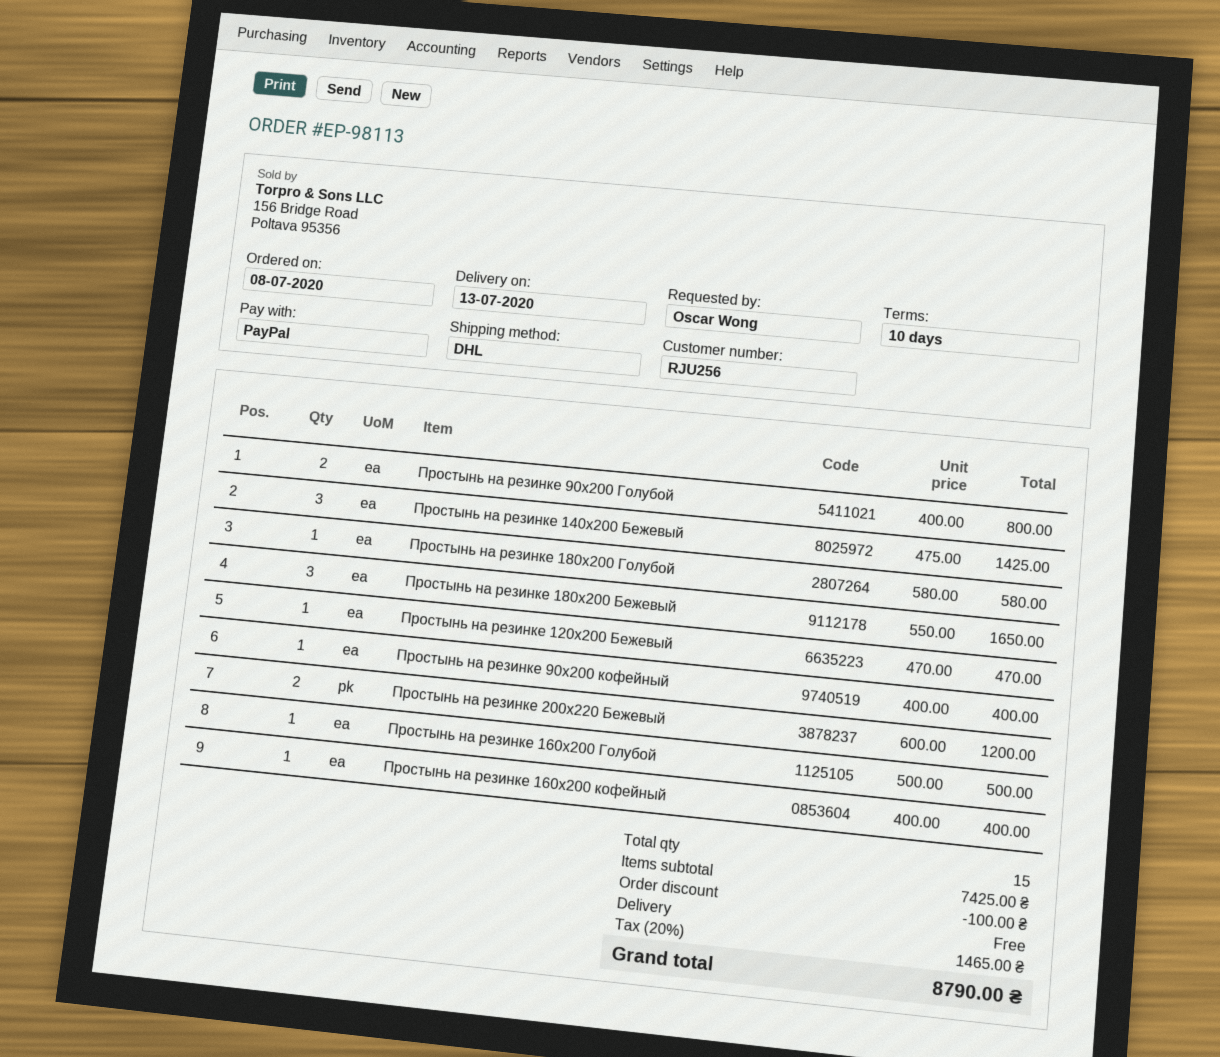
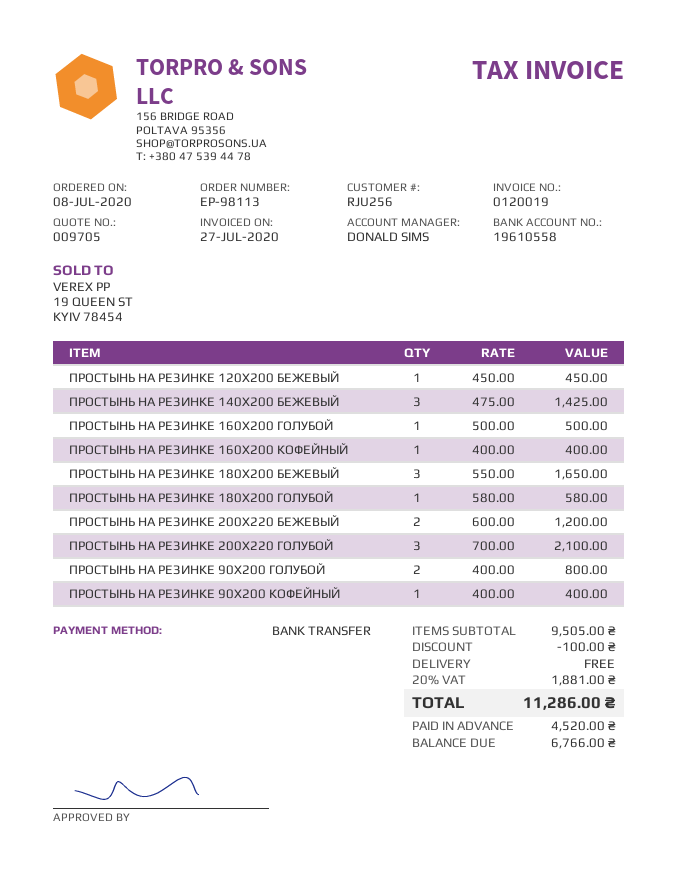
payment method: PayPal -> bank transfer
Простынь на резинке 120х200 Бежевый: 1 x 470.00 = 470.00 -> 1 x 450.00 = 450.00
ПРОСТЫНЬ НА РЕЗИНКЕ 200Х220 ГОЛУБОЙ: none -> 3 x 700.00 = 2100.00
subtotal: 7425.00 -> 9505.00
tax: 20% = 1465.00 -> 20% = 1881.00
total: 8790.00 -> 11286.00

